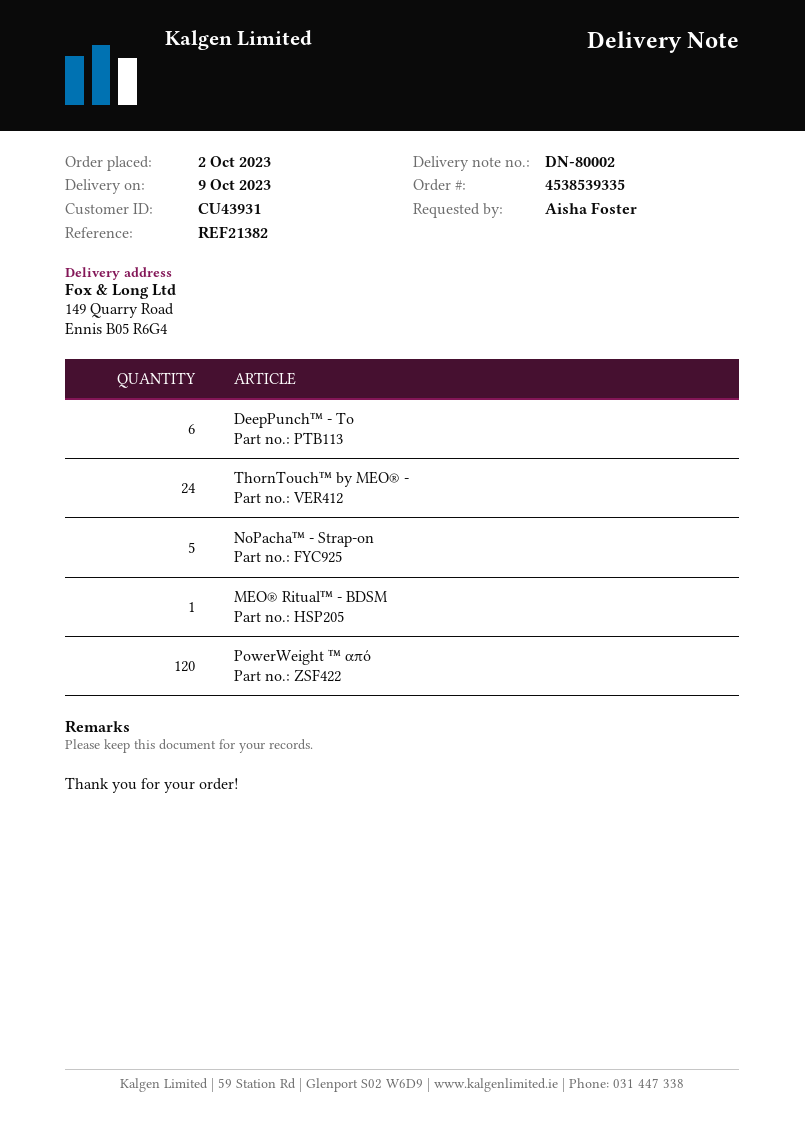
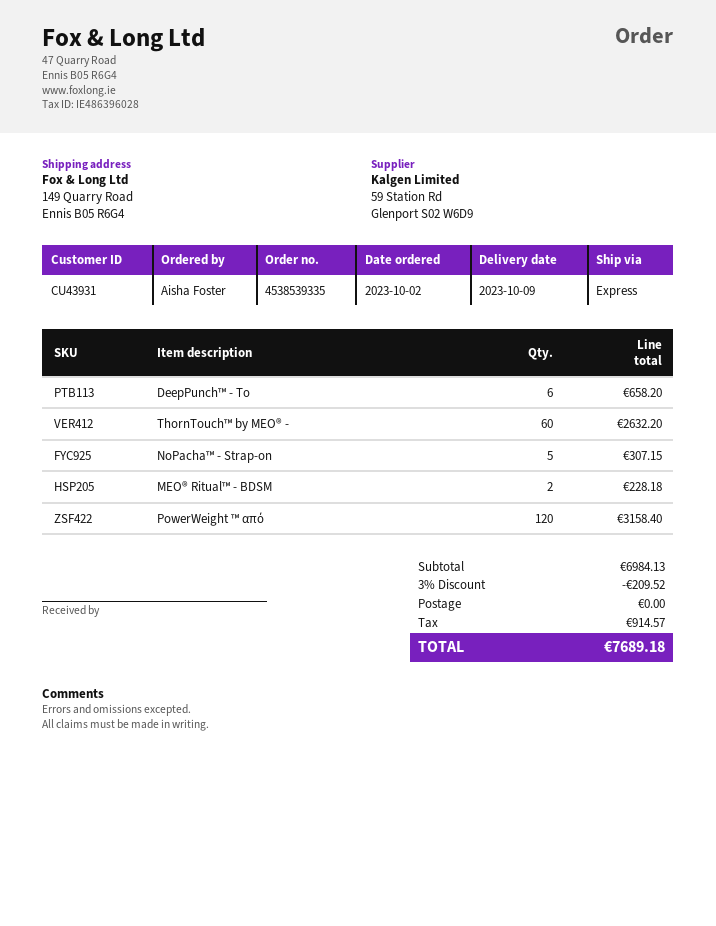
ThornTouch™ by MEO® -: 24 -> 60
MEO® Ritual™ - BDSM: 1 -> 2

